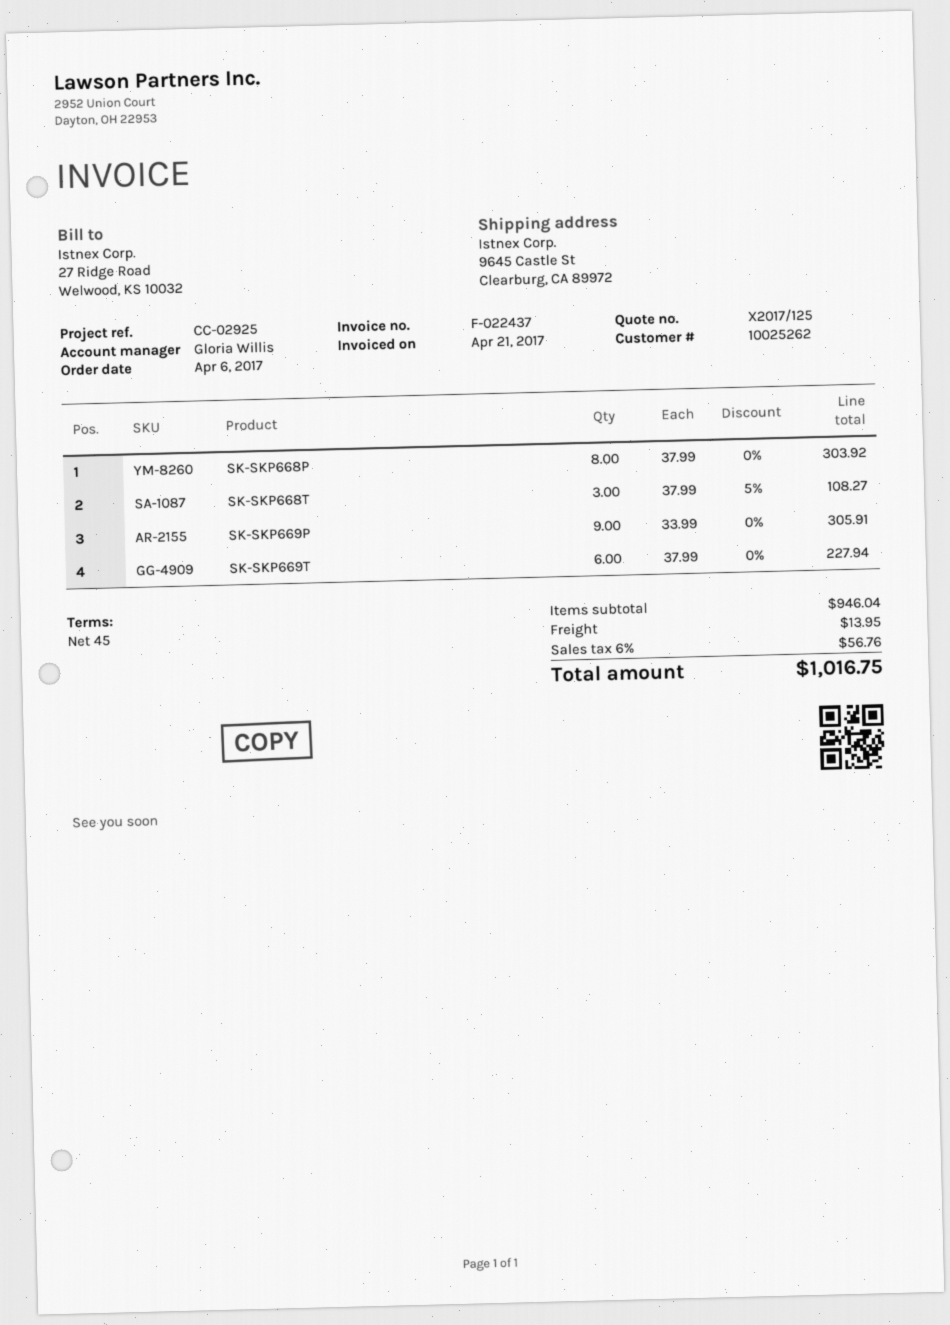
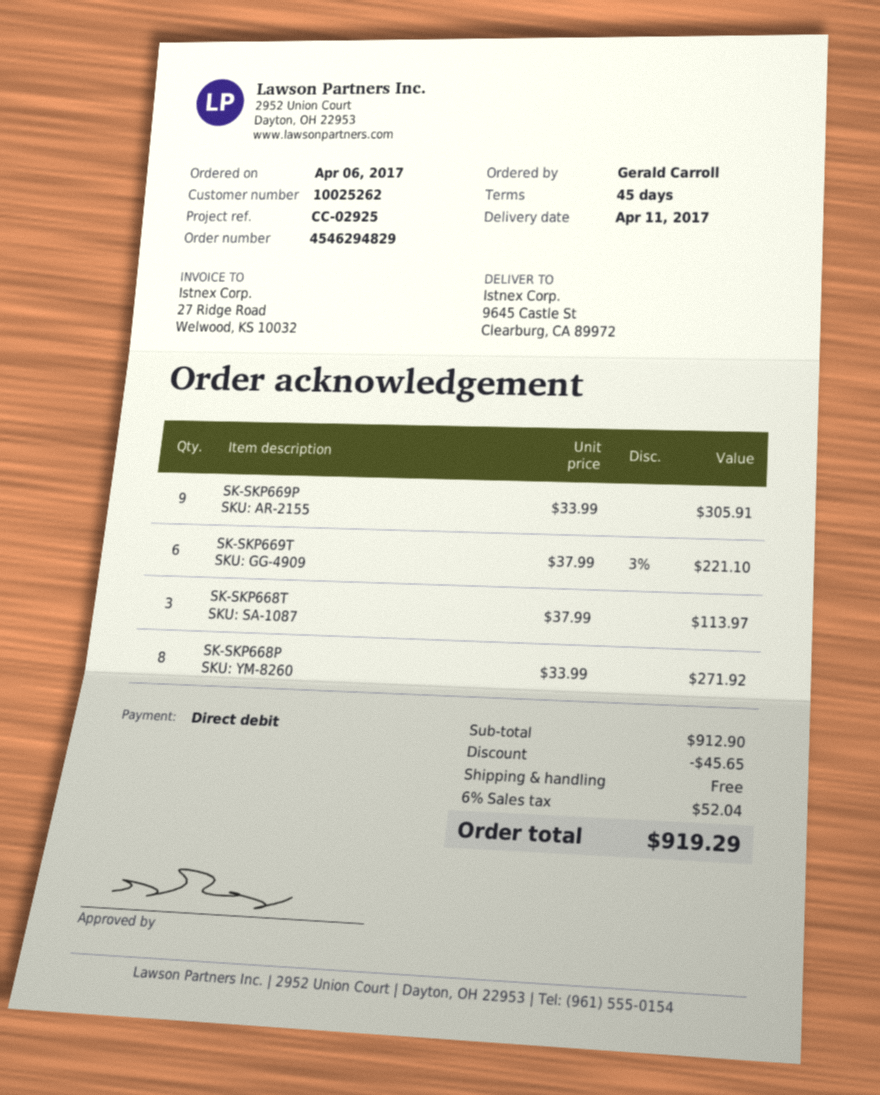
SK-SKP668P: 8 x 37.99 = 303.92 -> 8 x 33.99 = 271.92
SK-SKP668T: 3 x 37.99 - 5% = 108.27 -> 3 x 37.99 = 113.97
SK-SKP669T: 6 x 37.99 = 227.94 -> 6 x 37.99 - 3% = 221.10
subtotal: 946.04 -> 912.90
discount: none -> 45.65
shipping: 13.95 -> 0.00
tax: 6% = 56.76 -> 6% = 52.04
total: 1016.75 -> 919.29

